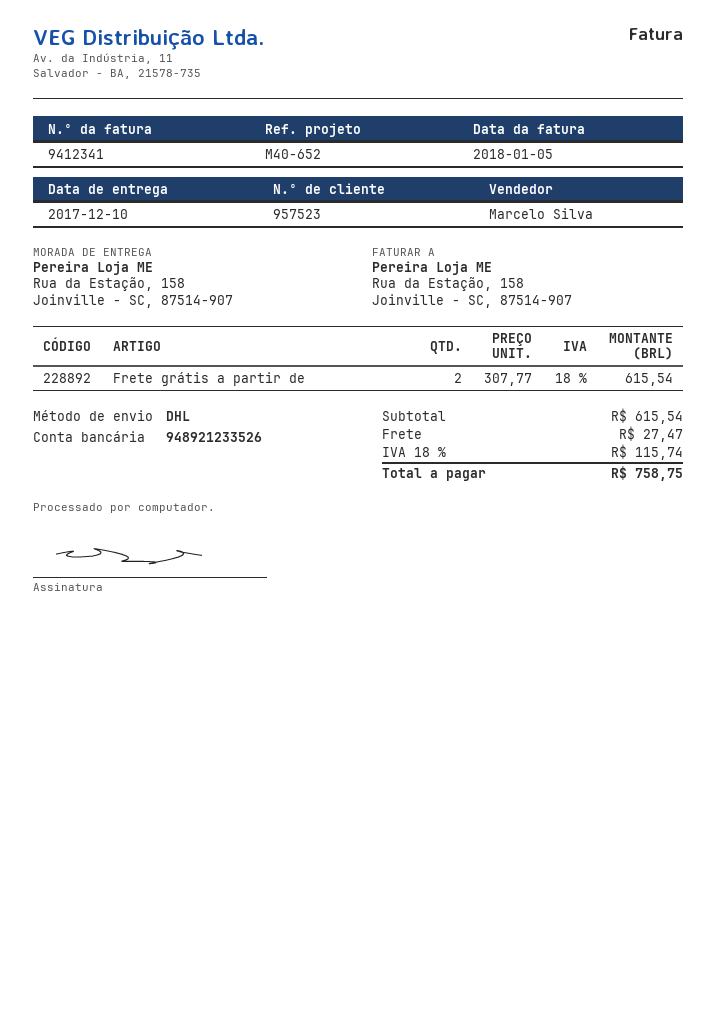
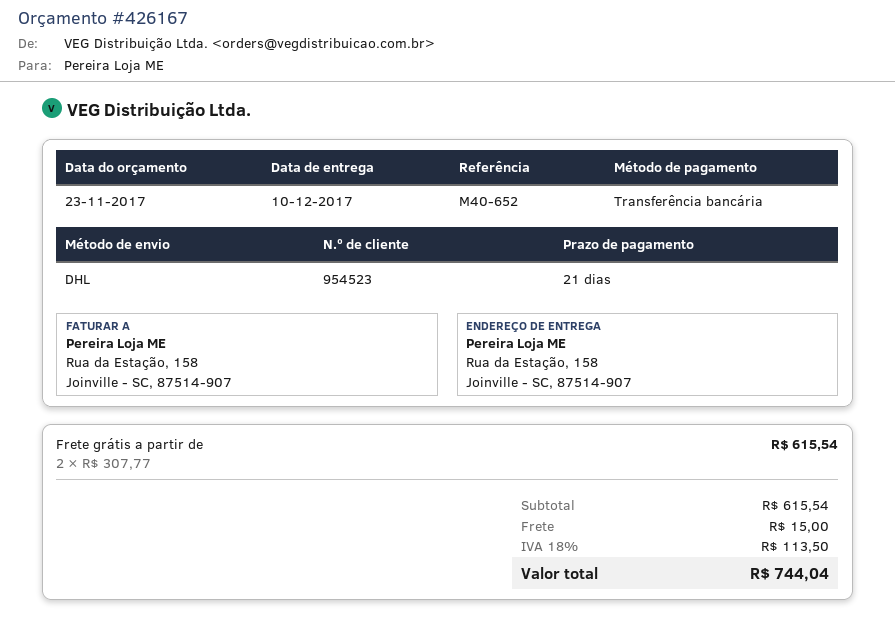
customer number: 957523 -> 954523
shipping: 27.47 -> 15.00
tax: 18% = 115.74 -> 18% = 113.50
total: 758.75 -> 744.04

